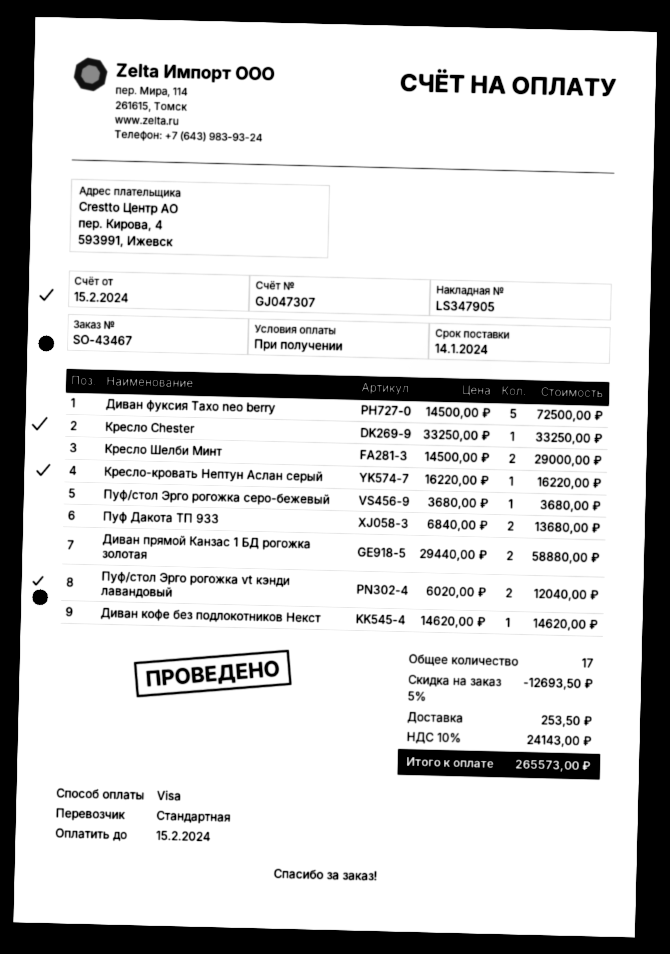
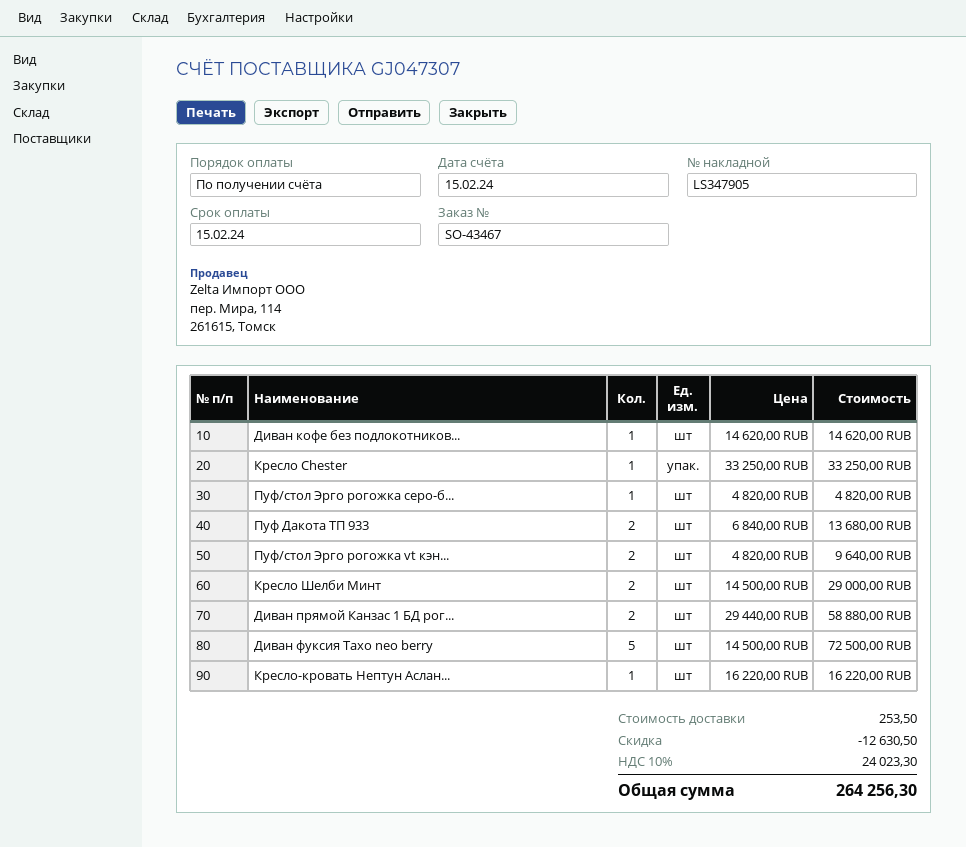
Пуф/стол Эрго рогожка серо-бежевый: 1 x 3680.00 = 3680.00 -> 1 x 4820.00 = 4820.00
Пуф/стол Эрго рогожка vt кэнди лавандовый: 2 x 6020.00 = 12040.00 -> 2 x 4820.00 = 9640.00
discount: 12693.50 -> 12630.50
tax: 10% = 24143.00 -> 10% = 24023.30
total: 265573.00 -> 264256.30

